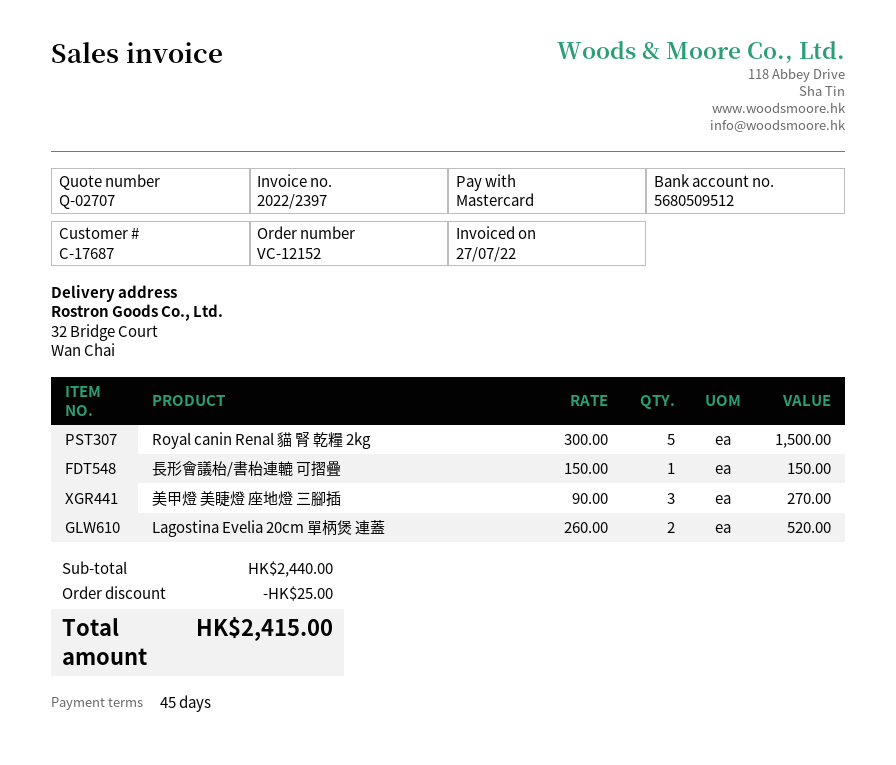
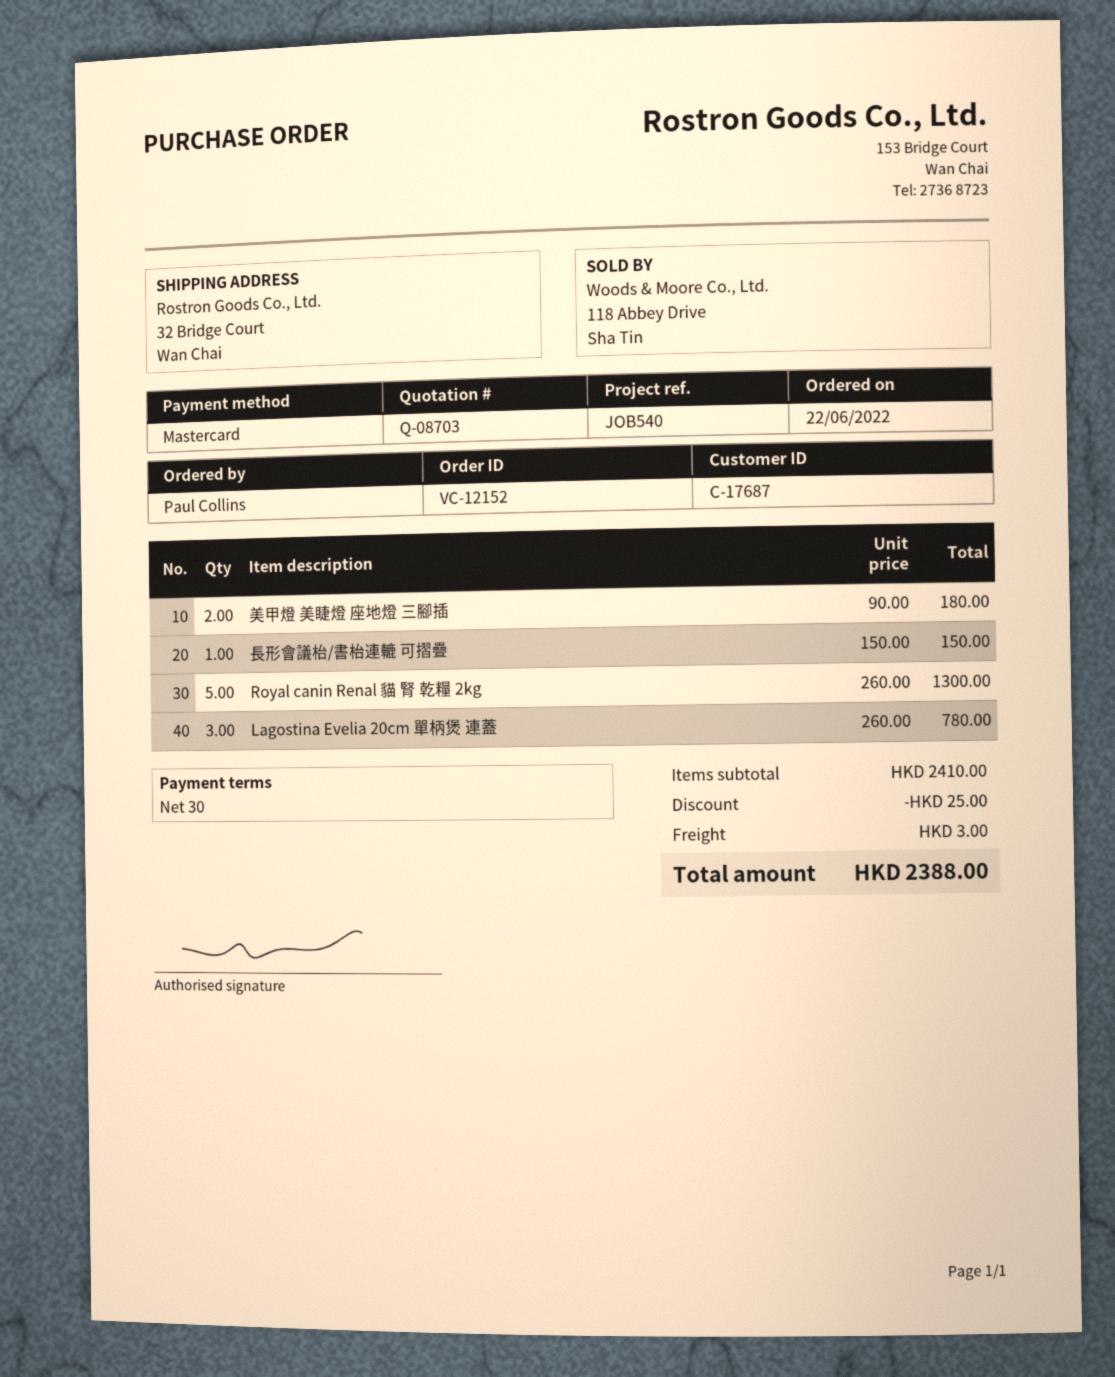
quote number: Q-02707 -> Q-08703
payment terms: 45 days -> 30 days
Royal canin Renal 貓 腎 乾糧 2kg: 5 x 300.00 = 1500.00 -> 5 x 260.00 = 1300.00
美甲燈 美睫燈 座地燈 三腳插: 3 x 90.00 = 270.00 -> 2 x 90.00 = 180.00
Lagostina Evelia 20cm 單柄煲 連蓋: 2 x 260.00 = 520.00 -> 3 x 260.00 = 780.00
subtotal: 2440.00 -> 2410.00
shipping: none -> 3.00
total: 2415.00 -> 2388.00

